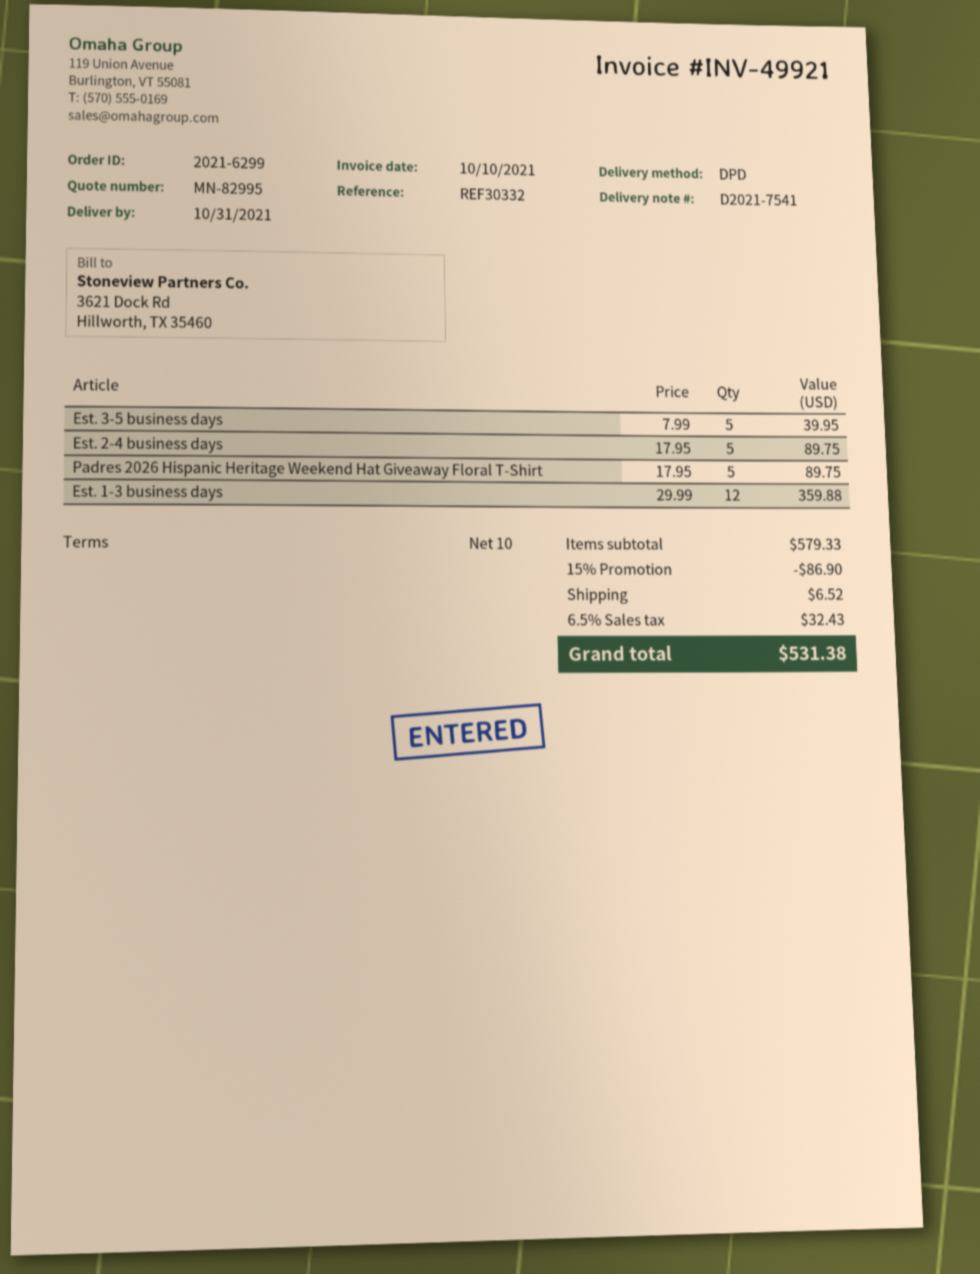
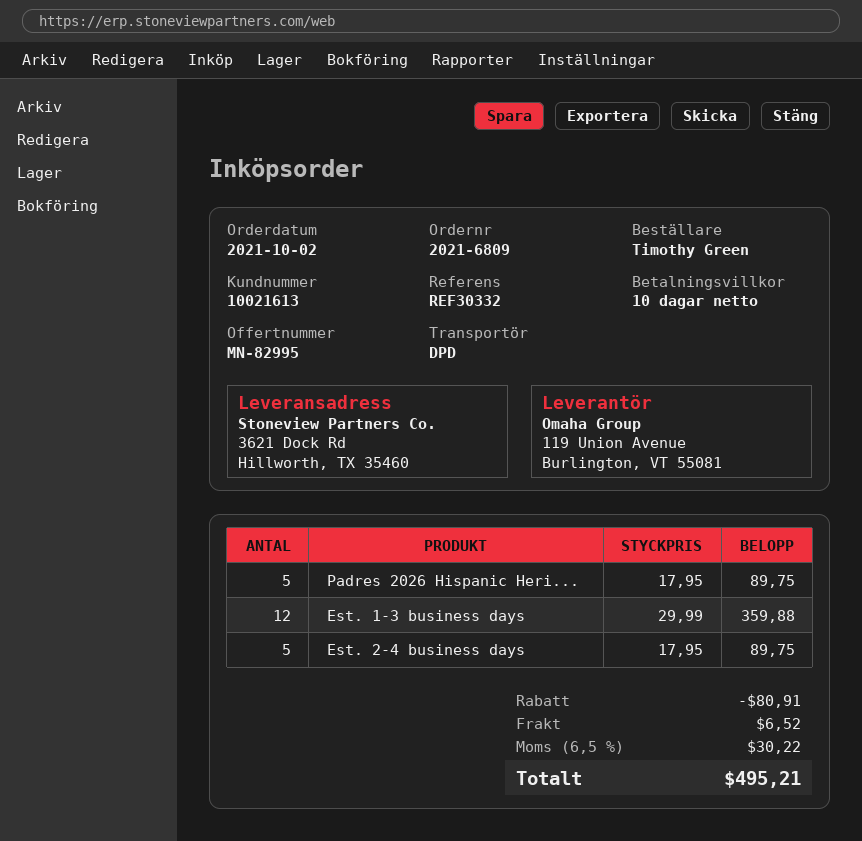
order number: 2021-6299 -> 2021-6809
Est. 3-5 business days: 5 x 7.99 = 39.95 -> none
discount: 86.90 -> 80.91
tax: 6.5% = 32.43 -> 6.5% = 30.22
total: 531.38 -> 495.21

